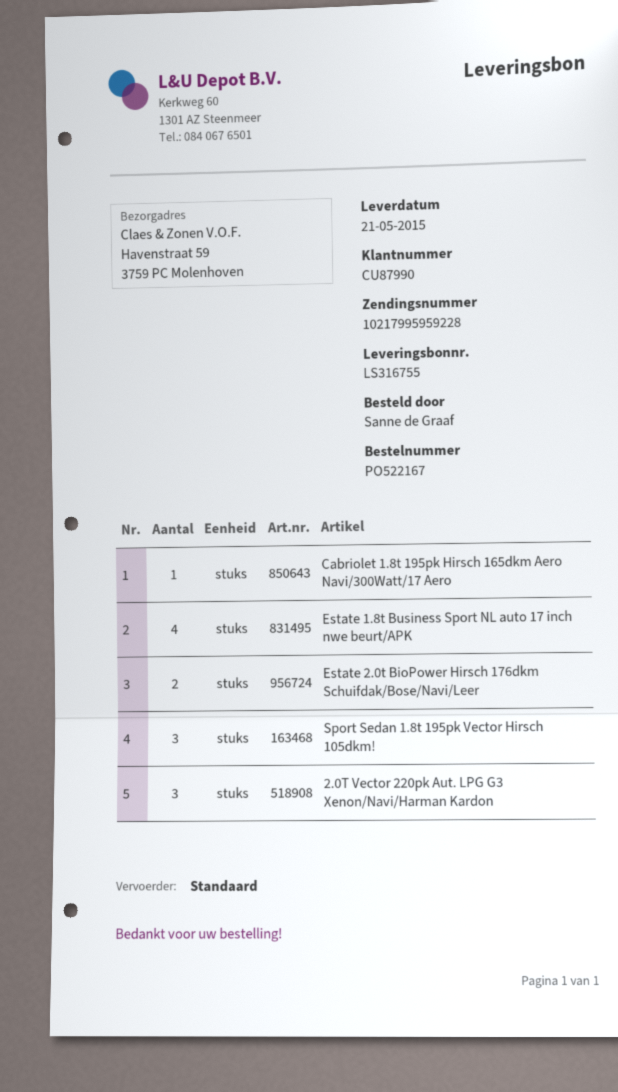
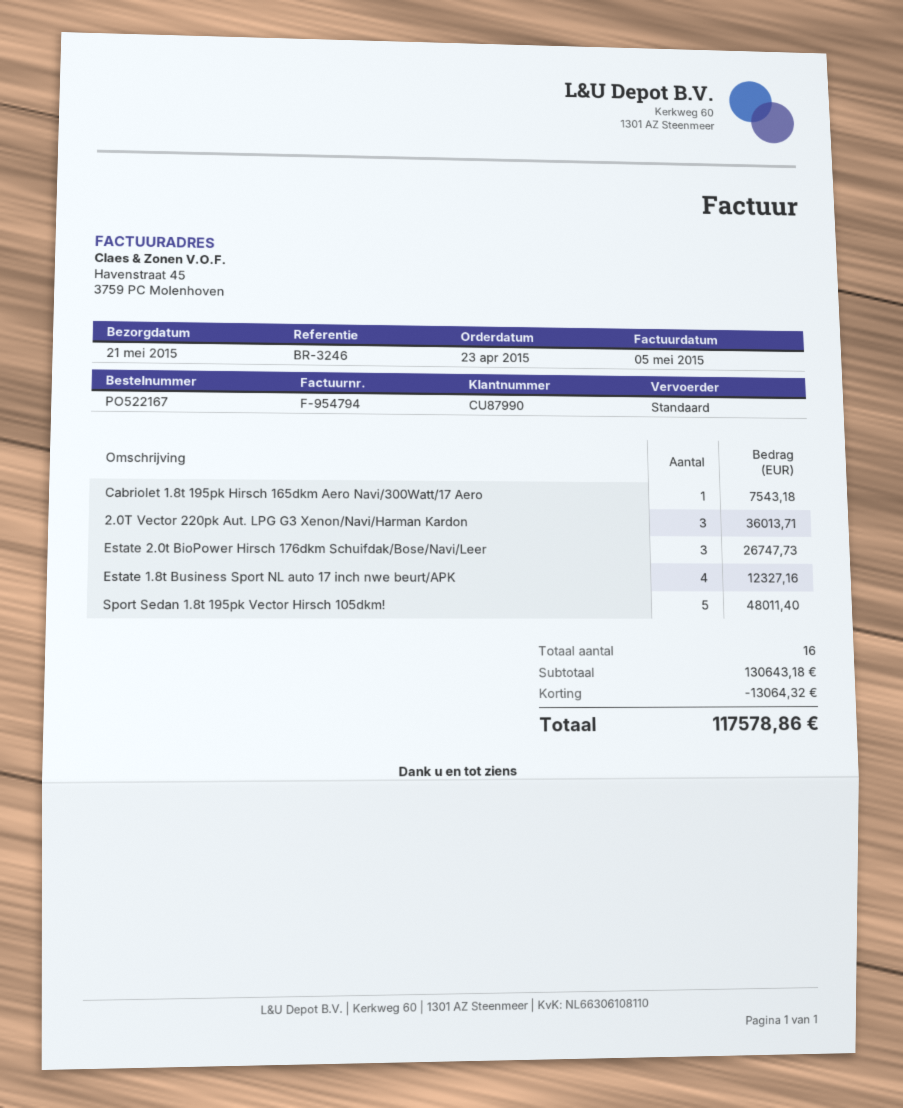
Estate 2.0t BioPower Hirsch 176dkm Schuifdak/Bose/Navi/Leer: 2 -> 3
Sport Sedan 1.8t 195pk Vector Hirsch 105dkm!: 3 -> 5

